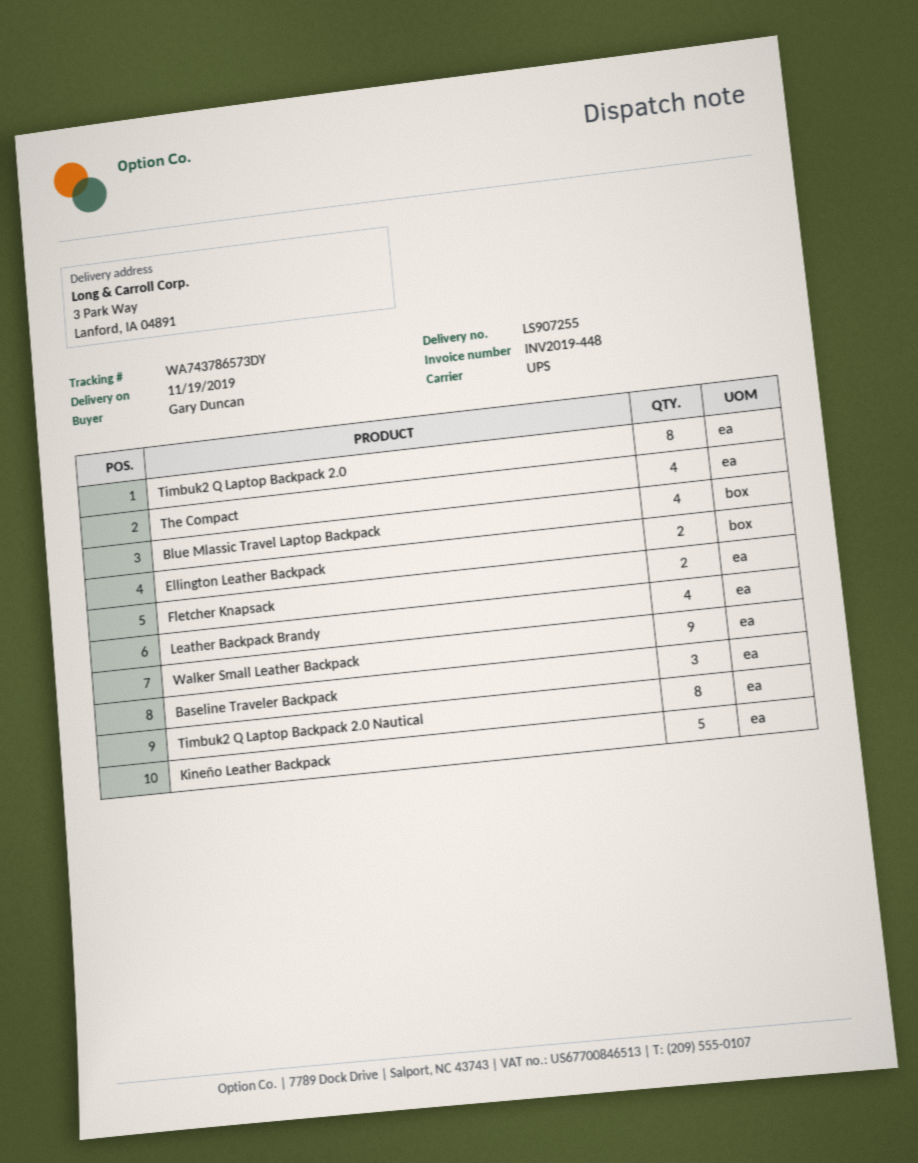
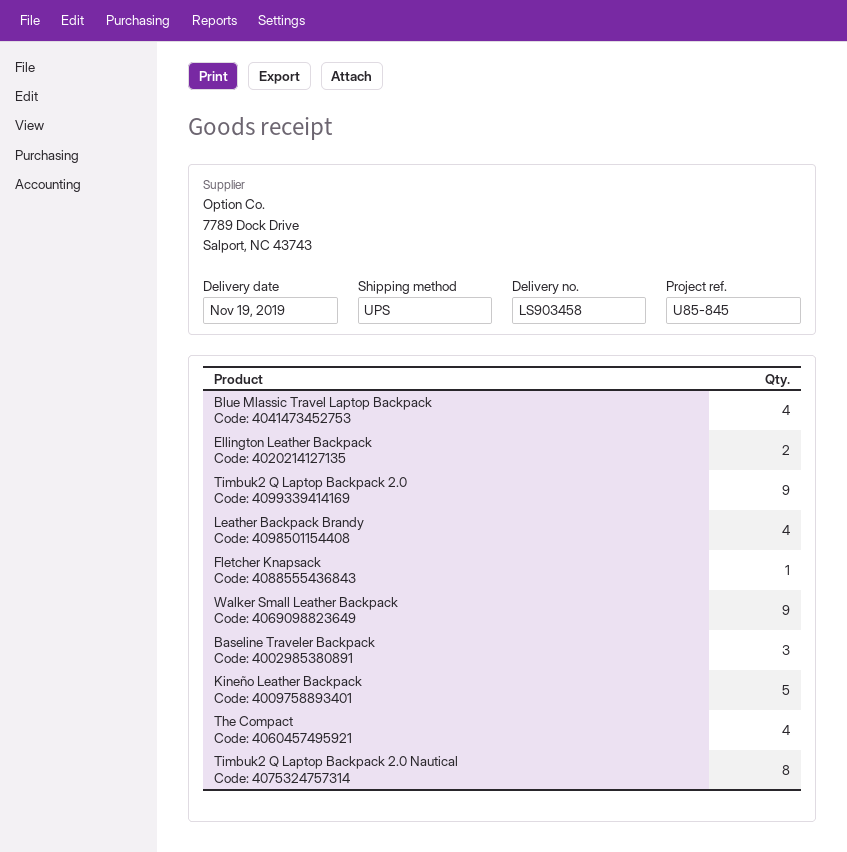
delivery note number: LS907255 -> LS903458
Timbuk2 Q Laptop Backpack 2.0: 8 -> 9
Fletcher Knapsack: 2 -> 1

